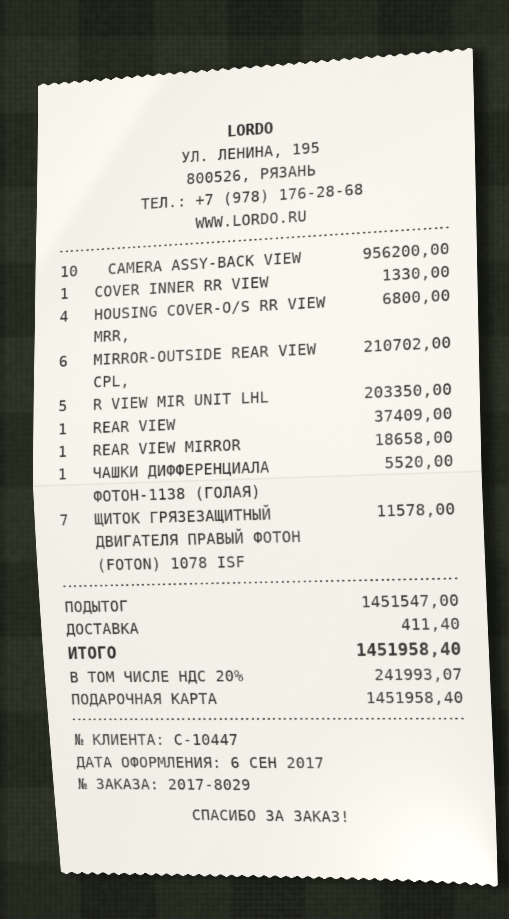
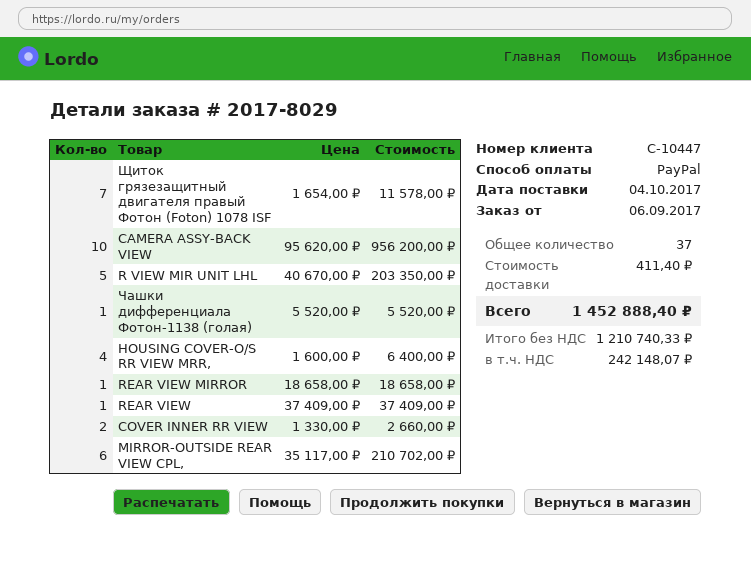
payment method: gift card -> PayPal
COVER INNER RR VIEW: 1 for 1330.00 -> 2 for 2660.00
HOUSING COVER-O/S RR VIEW MRR,: 4 for 6800.00 -> 4 for 6400.00
tax: 241993.07 -> 242148.07
total: 1451958.40 -> 1452888.40

